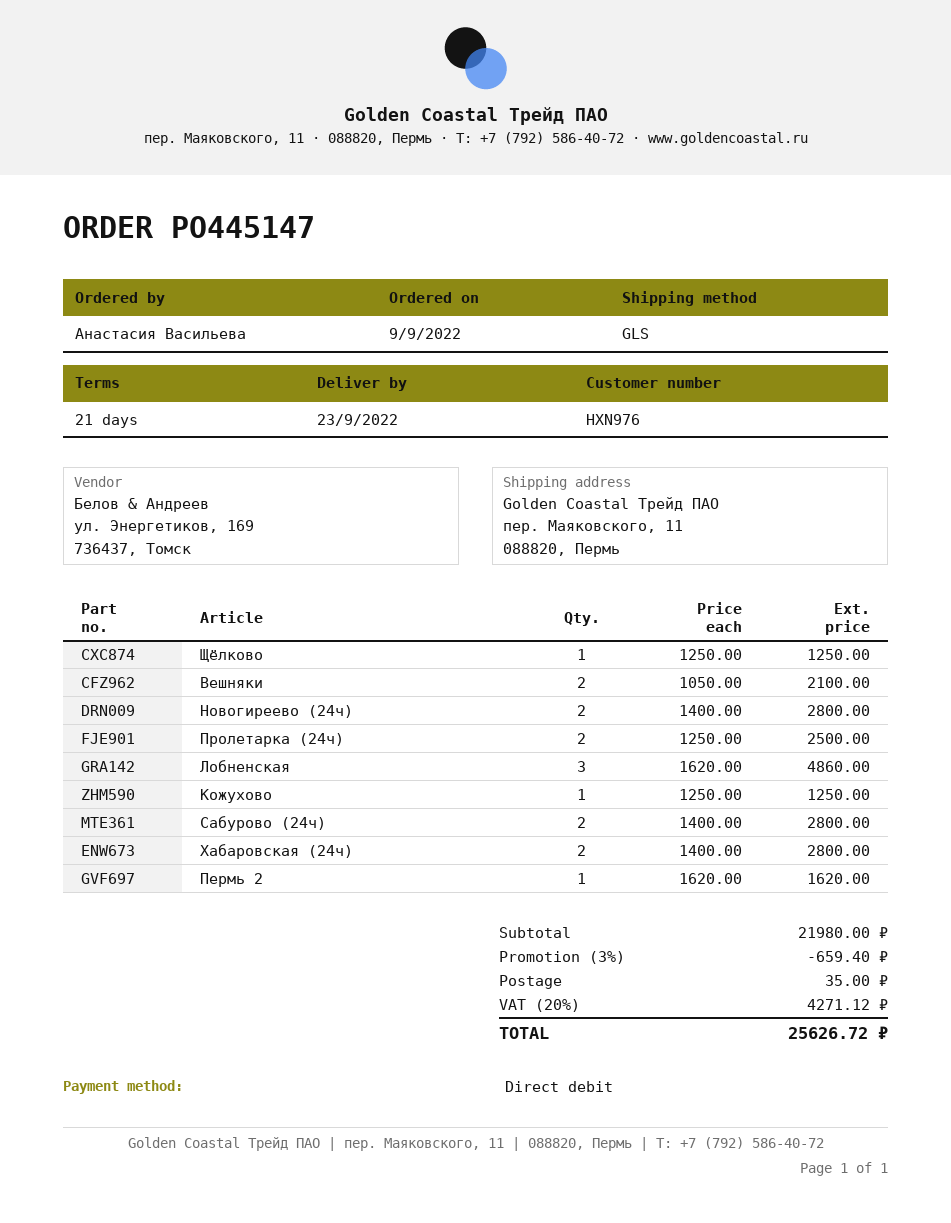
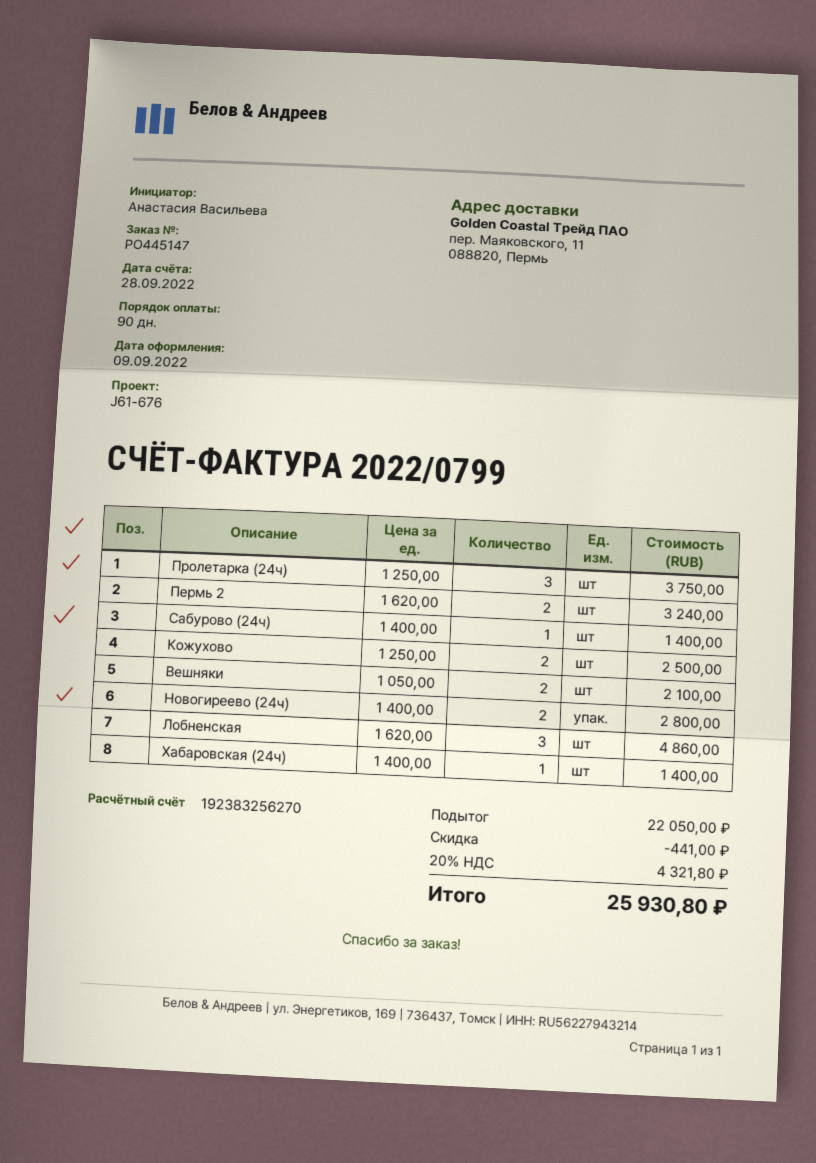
payment terms: 21 days -> 90 days
Щёлково: 1 x 1250.00 = 1250.00 -> none
Пролетарка (24ч): 2 x 1250.00 = 2500.00 -> 3 x 1250.00 = 3750.00
Кожухово: 1 x 1250.00 = 1250.00 -> 2 x 1250.00 = 2500.00
Сабурово (24ч): 2 x 1400.00 = 2800.00 -> 1 x 1400.00 = 1400.00
Хабаровская (24ч): 2 x 1400.00 = 2800.00 -> 1 x 1400.00 = 1400.00
Пермь 2: 1 x 1620.00 = 1620.00 -> 2 x 1620.00 = 3240.00
subtotal: 21980.00 -> 22050.00
discount: 659.40 -> 441.00
shipping: 35.00 -> none
tax: 20% = 4271.12 -> 20% = 4321.80
total: 25626.72 -> 25930.80

